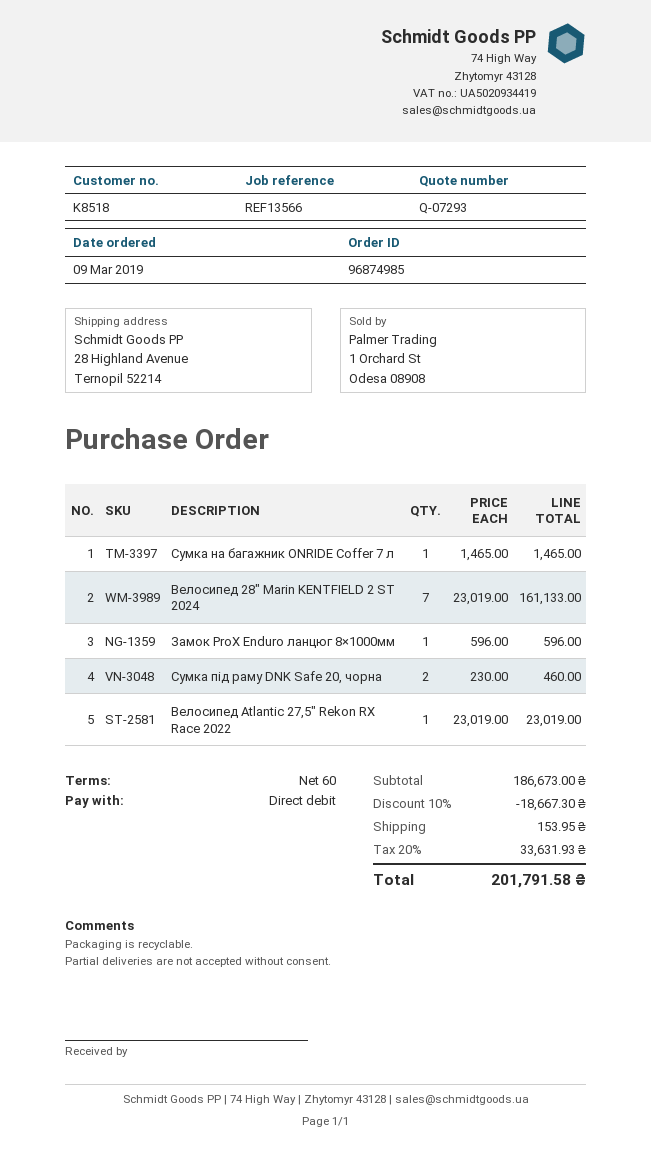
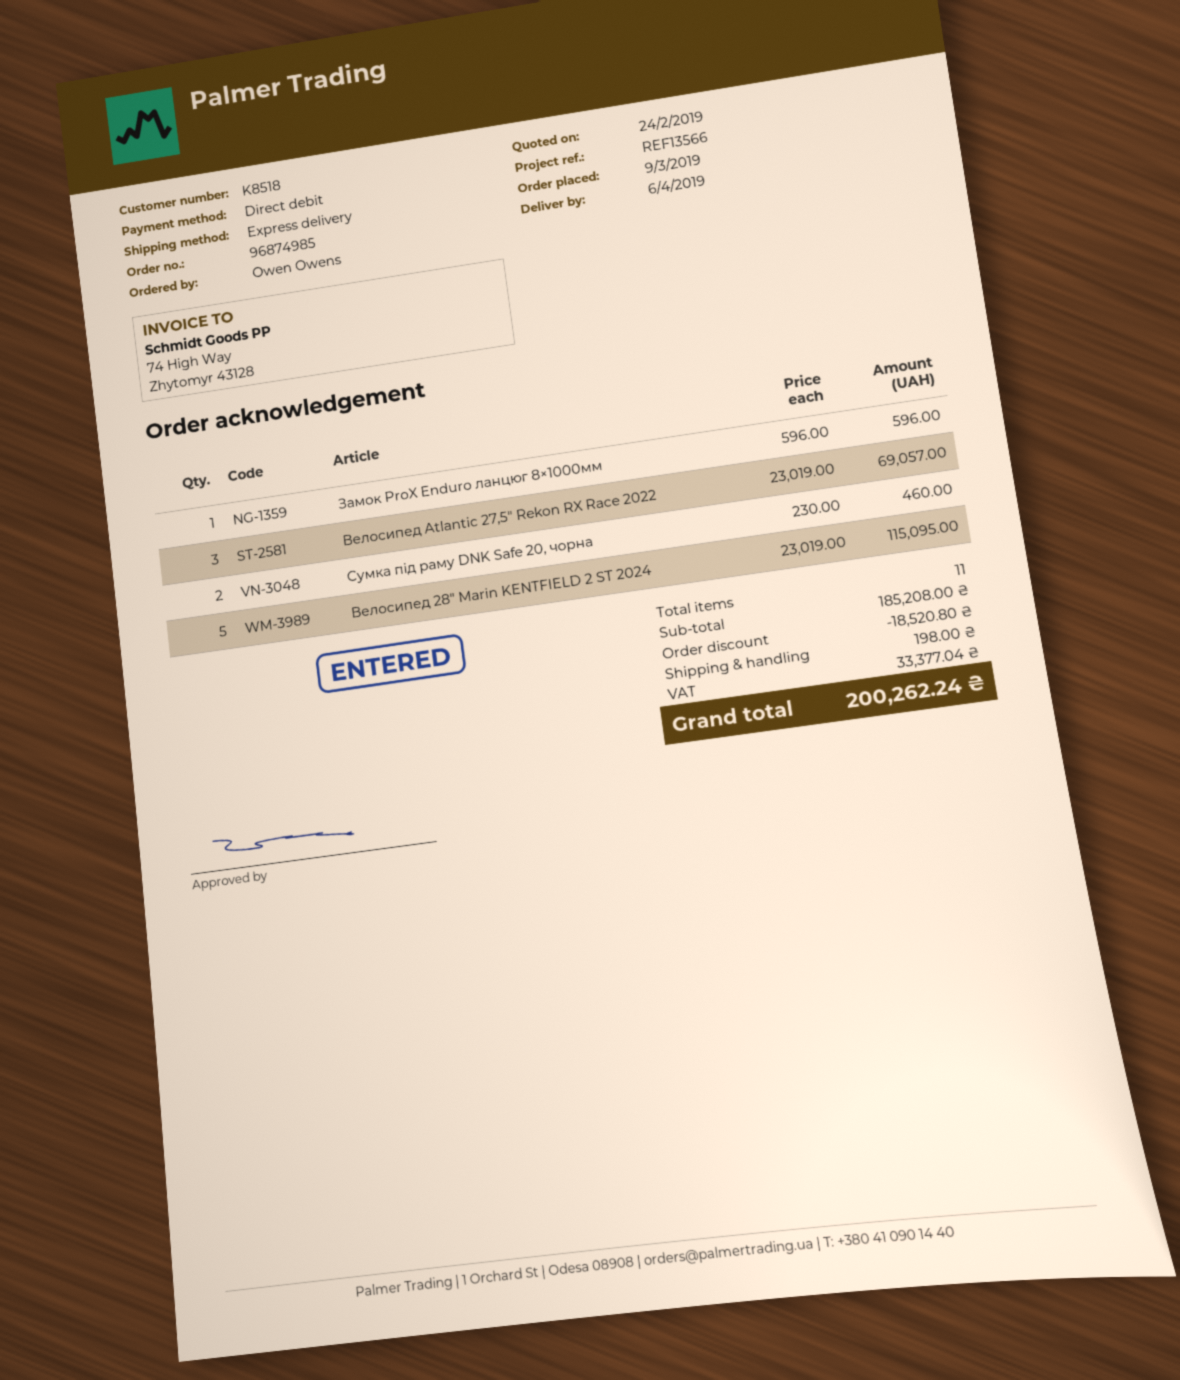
Сумка на багажник ONRIDE Coffer 7 л: 1 x 1465.00 = 1465.00 -> none
Велосипед 28" Marin KENTFIELD 2 ST 2024: 7 x 23019.00 = 161133.00 -> 5 x 23019.00 = 115095.00
Велосипед Atlantic 27,5″ Rekon RX Race 2022: 1 x 23019.00 = 23019.00 -> 3 x 23019.00 = 69057.00
subtotal: 186673.00 -> 185208.00
discount: 18667.30 -> 18520.80
shipping: 153.95 -> 198.00
tax: 33631.93 -> 33377.04
total: 201791.58 -> 200262.24

